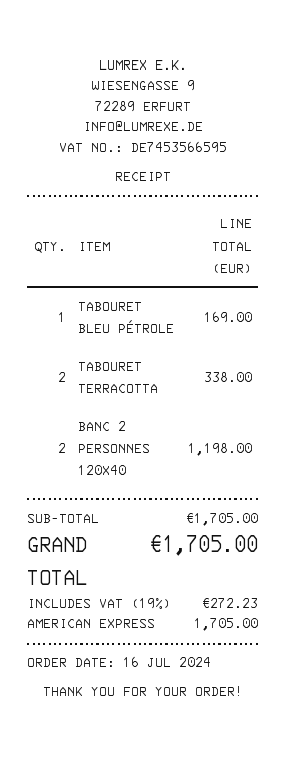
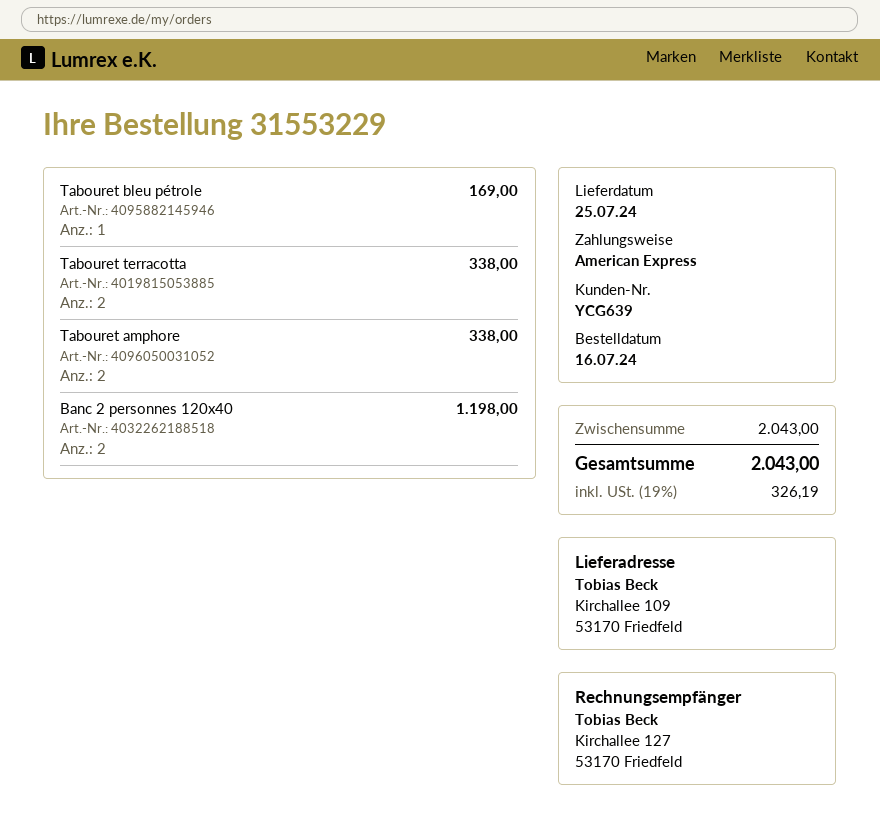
Tabouret amphore: none -> 2 for 338.00
subtotal: 1705.00 -> 2043.00
tax: 19% = 272.23 -> 19% = 326.19
total: 1705.00 -> 2043.00

